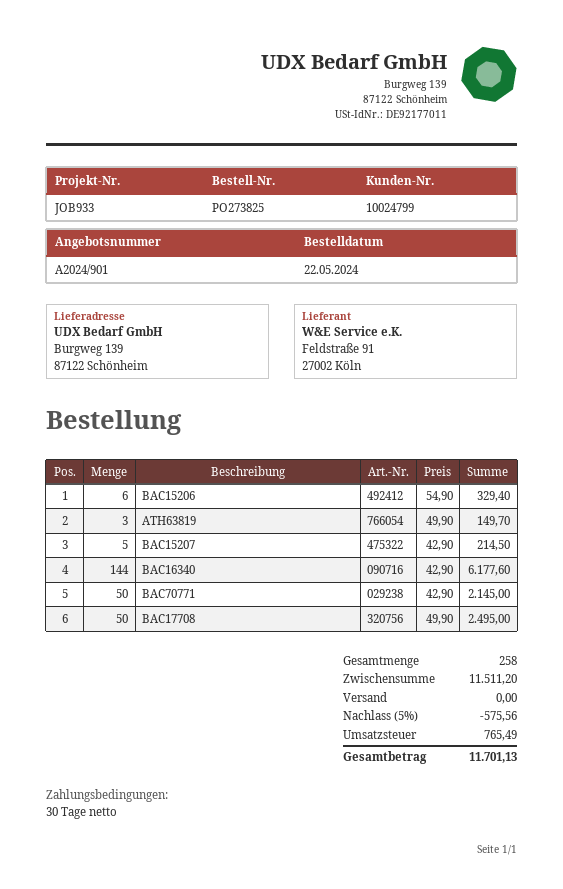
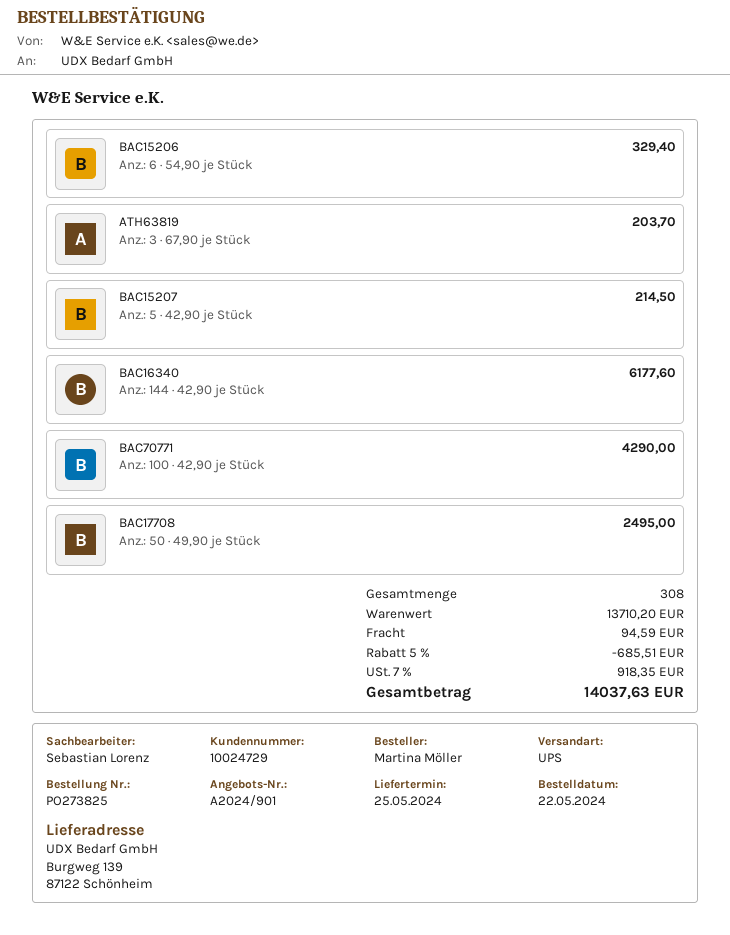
customer number: 10024799 -> 10024729
ATH63819: 3 x 49.90 = 149.70 -> 3 x 67.90 = 203.70
BAC70771: 50 x 42.90 = 2145.00 -> 100 x 42.90 = 4290.00
total quantity: 258 -> 308
subtotal: 11511.20 -> 13710.20
discount: 5% = 575.56 -> 5% = 685.51
shipping: 0.00 -> 94.59
tax: 765.49 -> 918.35
total: 11701.13 -> 14037.63

